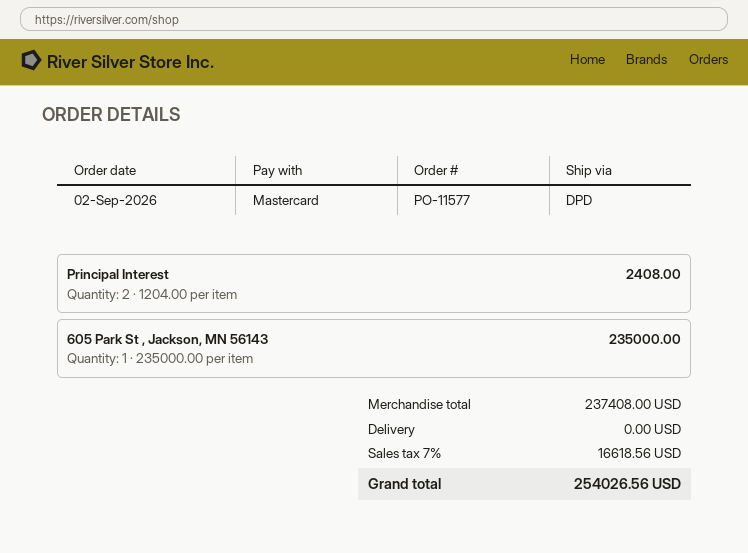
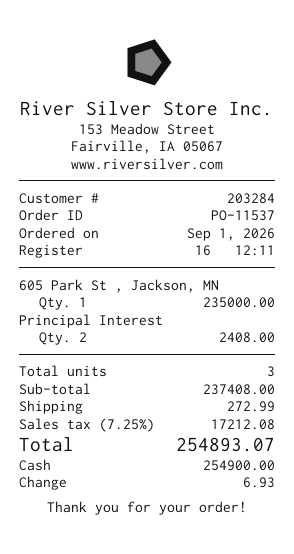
order number: PO-11577 -> PO-11537
order date: 2026-09-02 -> 2026-09-01
payment method: Mastercard -> cash
shipping: 0.00 -> 272.99
tax: 7% = 16618.56 -> 7.25% = 17212.08
total: 254026.56 -> 254893.07

